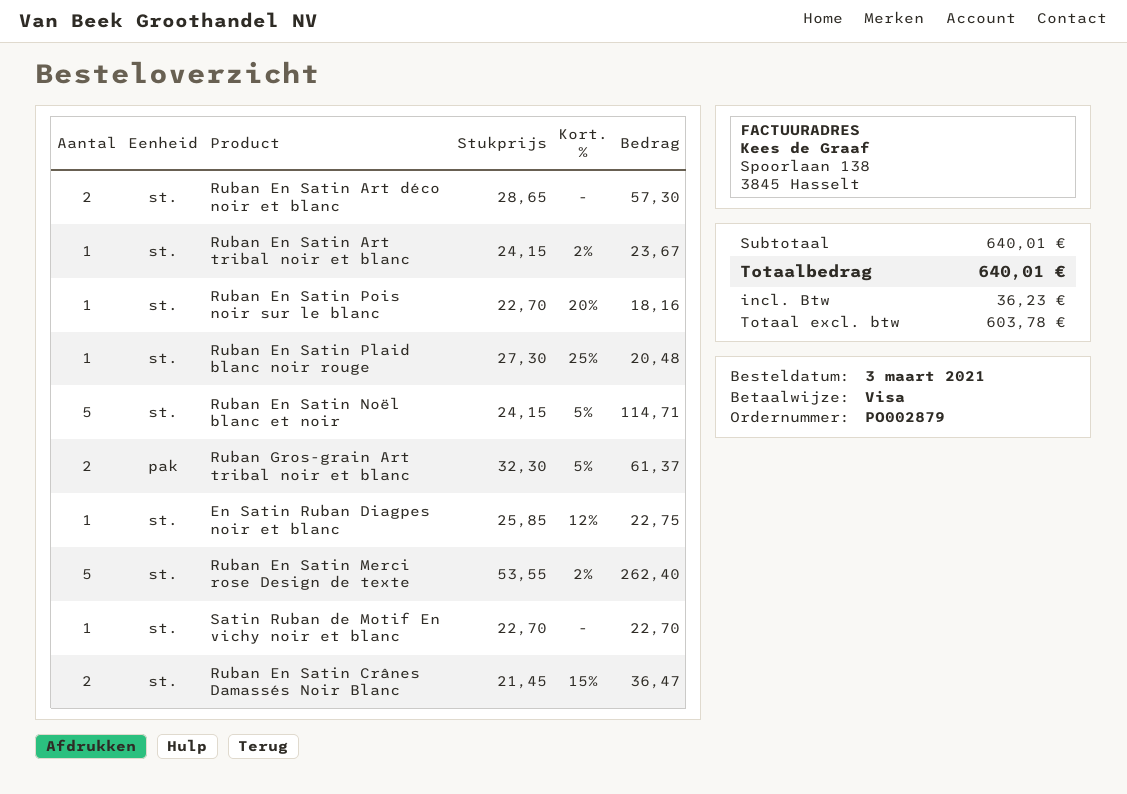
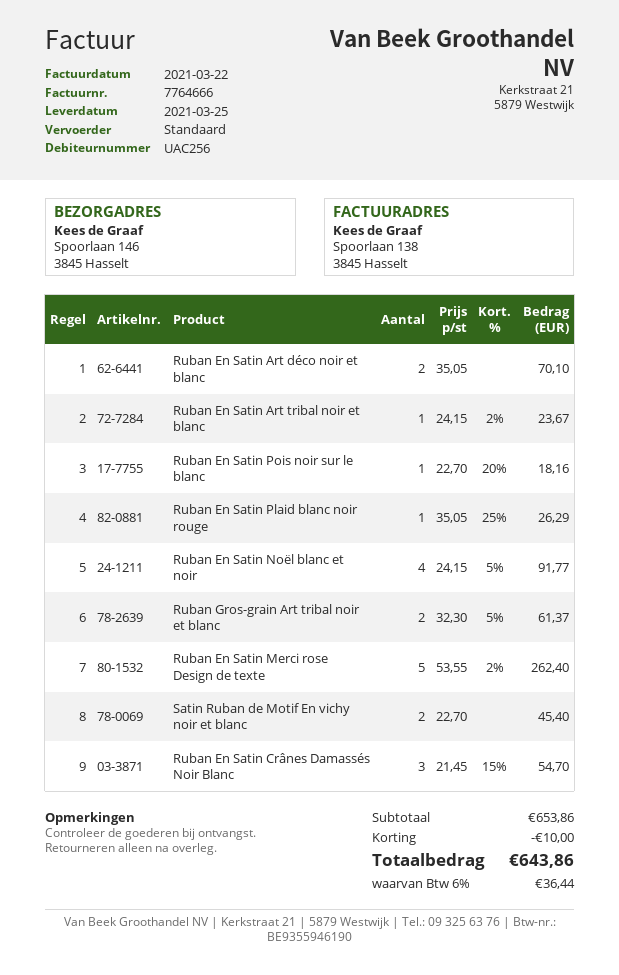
Ruban En Satin Art déco noir et blanc: 2 x 28.65 = 57.30 -> 2 x 35.05 = 70.10
Ruban En Satin Plaid blanc noir rouge: 1 x 27.30 - 25% = 20.48 -> 1 x 35.05 - 25% = 26.29
Ruban En Satin Noël blanc et noir: 5 x 24.15 - 5% = 114.71 -> 4 x 24.15 - 5% = 91.77
En Satin Ruban Diagpes noir et blanc: 1 x 25.85 - 12% = 22.75 -> none
Satin Ruban de Motif En vichy noir et blanc: 1 x 22.70 = 22.70 -> 2 x 22.70 = 45.40
Ruban En Satin Crânes Damassés Noir Blanc: 2 x 21.45 - 15% = 36.47 -> 3 x 21.45 - 15% = 54.70
subtotal: 640.01 -> 653.86
discount: none -> 10.00
tax: 36.23 -> 36.44
total: 640.01 -> 643.86

